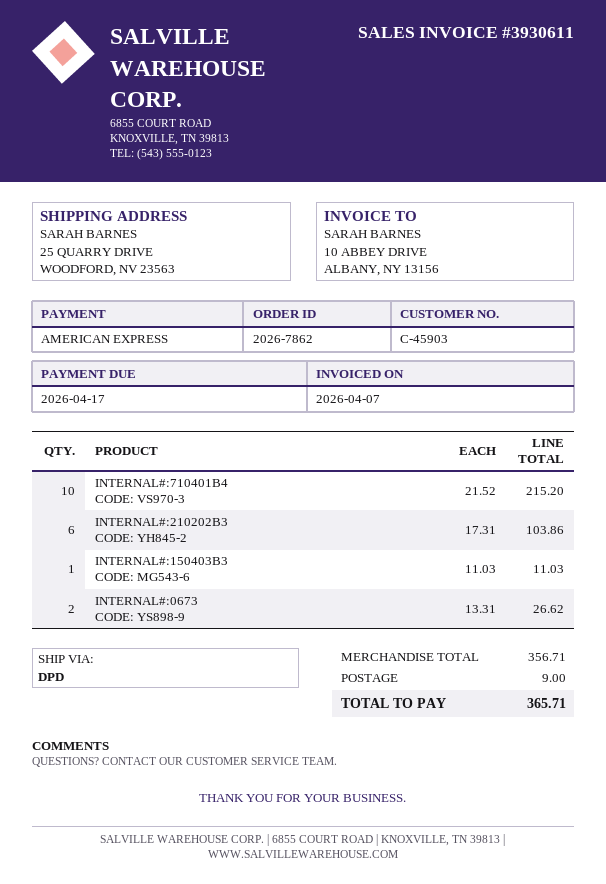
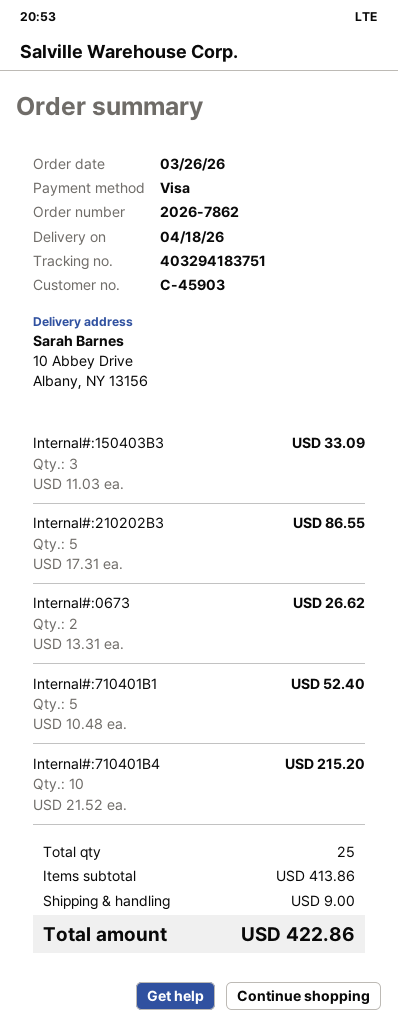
payment method: American Express -> Visa
ship to: 25 QUARRY DRIVE, WOODFORD, NV 23563 -> 10 Abbey Drive, Albany, NY 13156
INTERNAL#:210202B3: 6 x 17.31 = 103.86 -> 5 x 17.31 = 86.55
INTERNAL#:150403B3: 1 x 11.03 = 11.03 -> 3 x 11.03 = 33.09
Internal#:710401B1: none -> 5 x 10.48 = 52.40
subtotal: 356.71 -> 413.86
total: 365.71 -> 422.86

